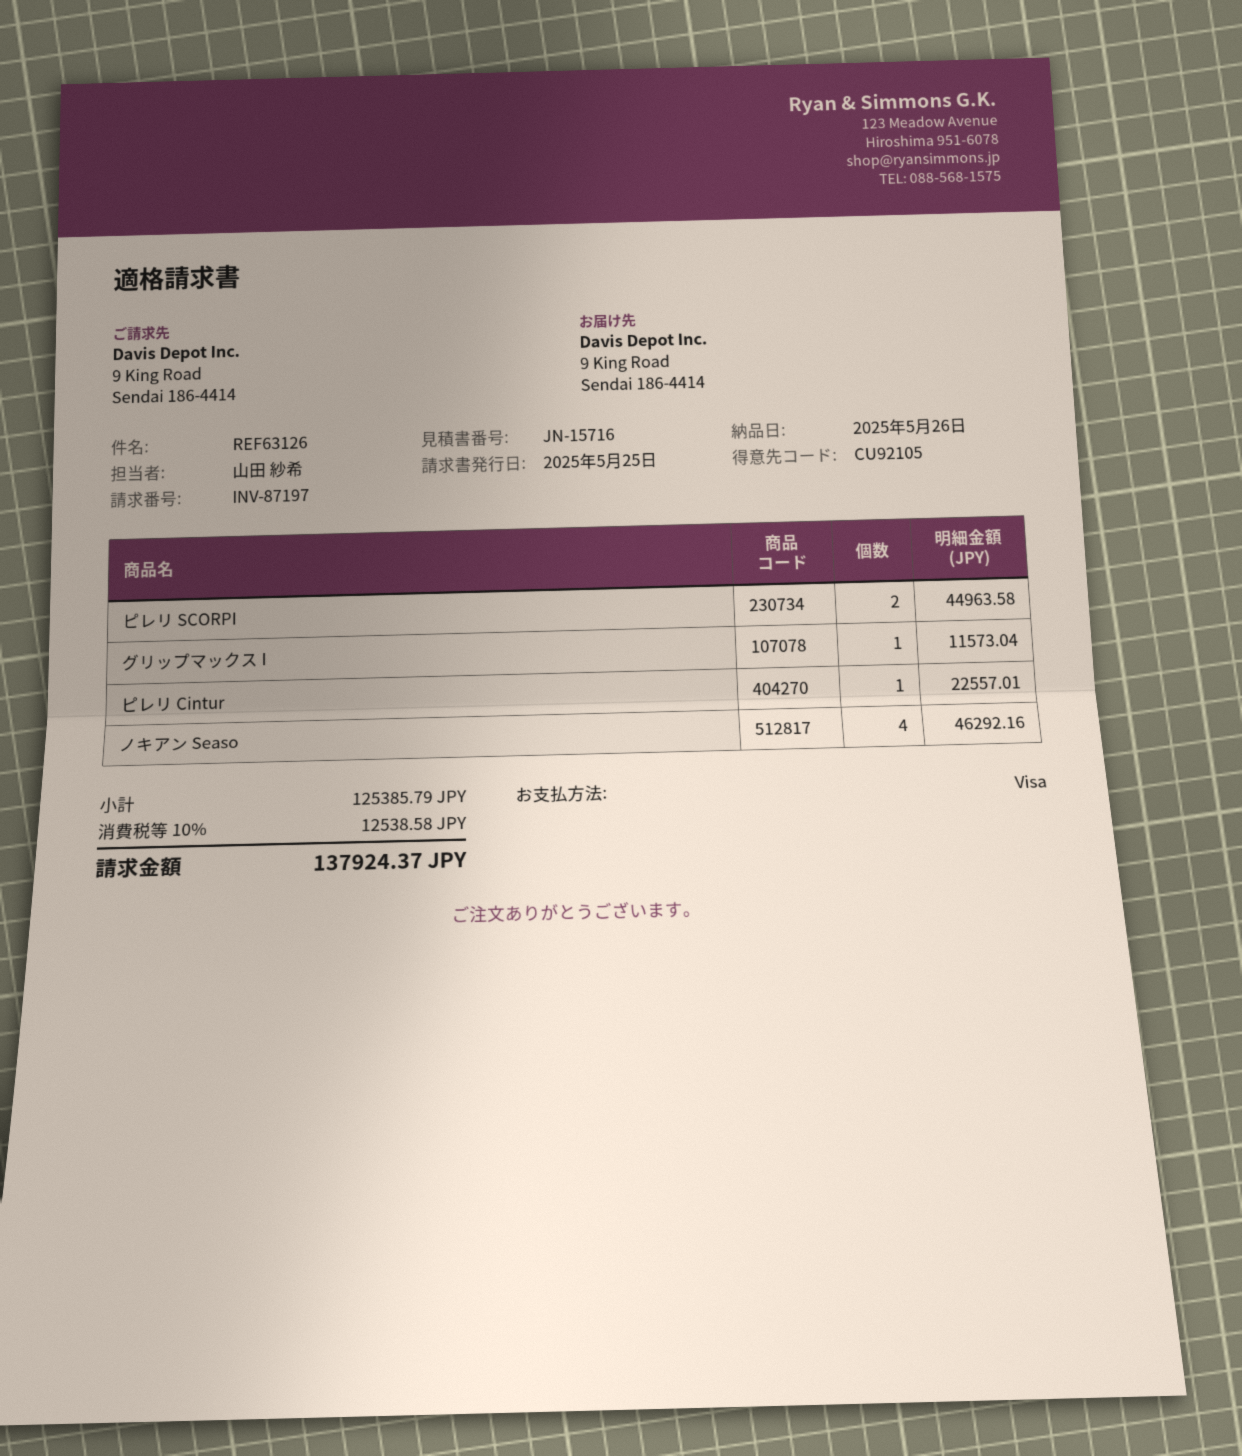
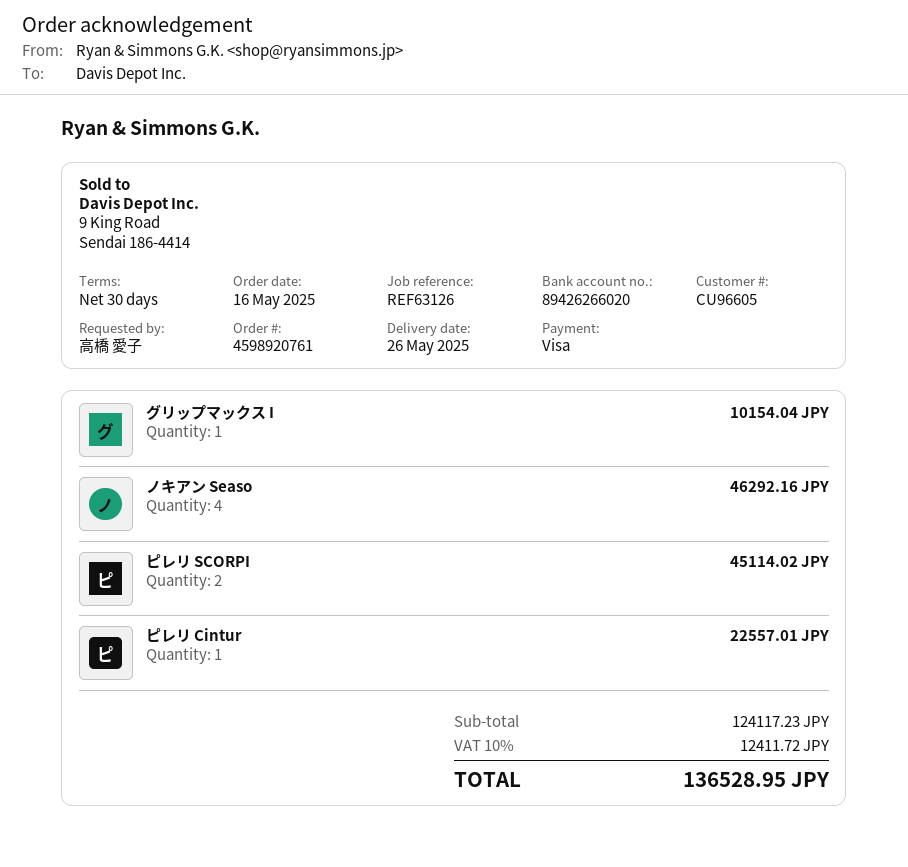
customer number: CU92105 -> CU96605
ピレリ SCORPI: 2 for 44963.58 -> 2 for 45114.02
グリップマックス I: 1 for 11573.04 -> 1 for 10154.04
subtotal: 125385.79 -> 124117.23
tax: 10% = 12538.58 -> 10% = 12411.72
total: 137924.37 -> 136528.95

